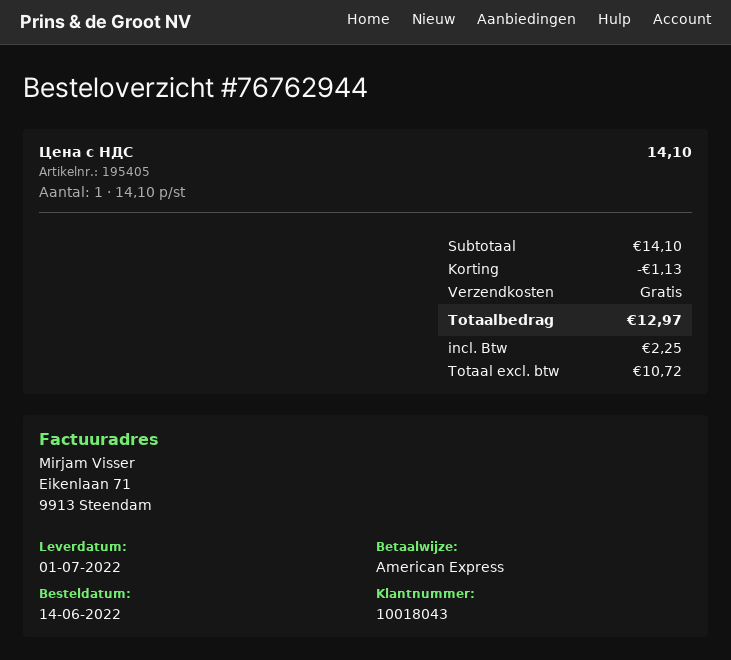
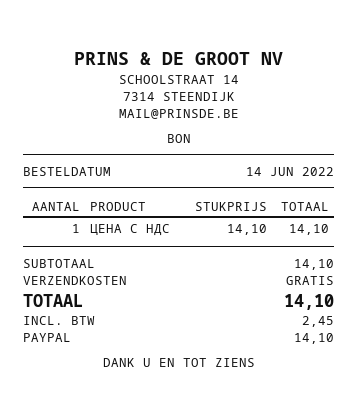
payment method: American Express -> PayPal
discount: 1.13 -> none
tax: 2.25 -> 2.45
total: 12.97 -> 14.10

